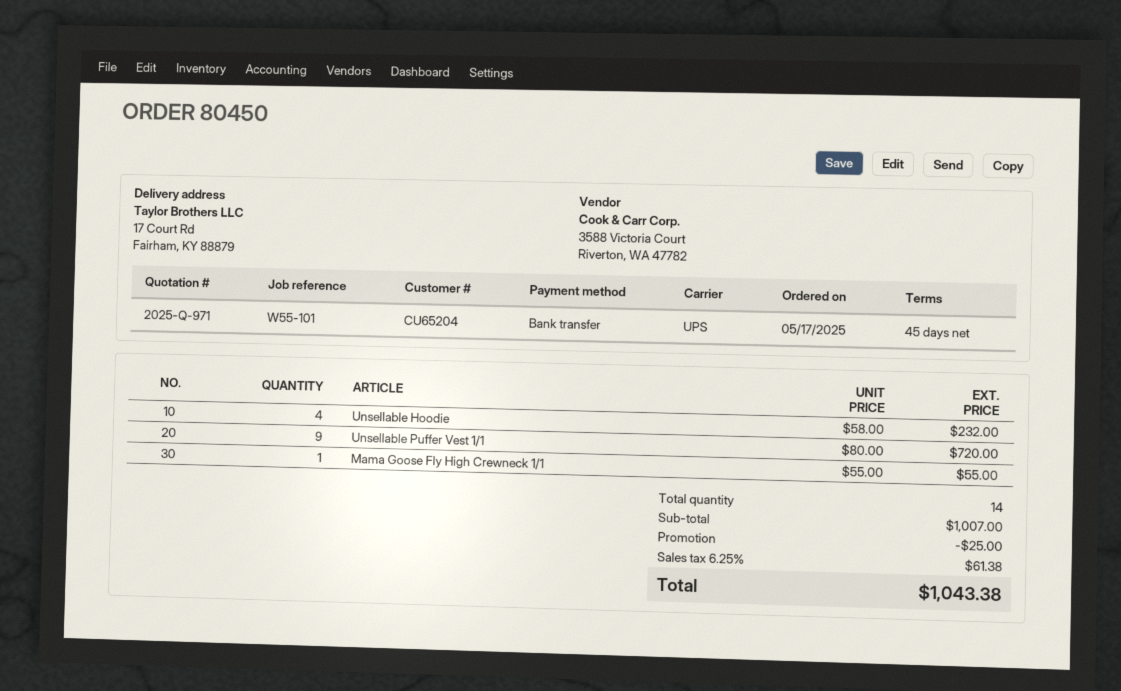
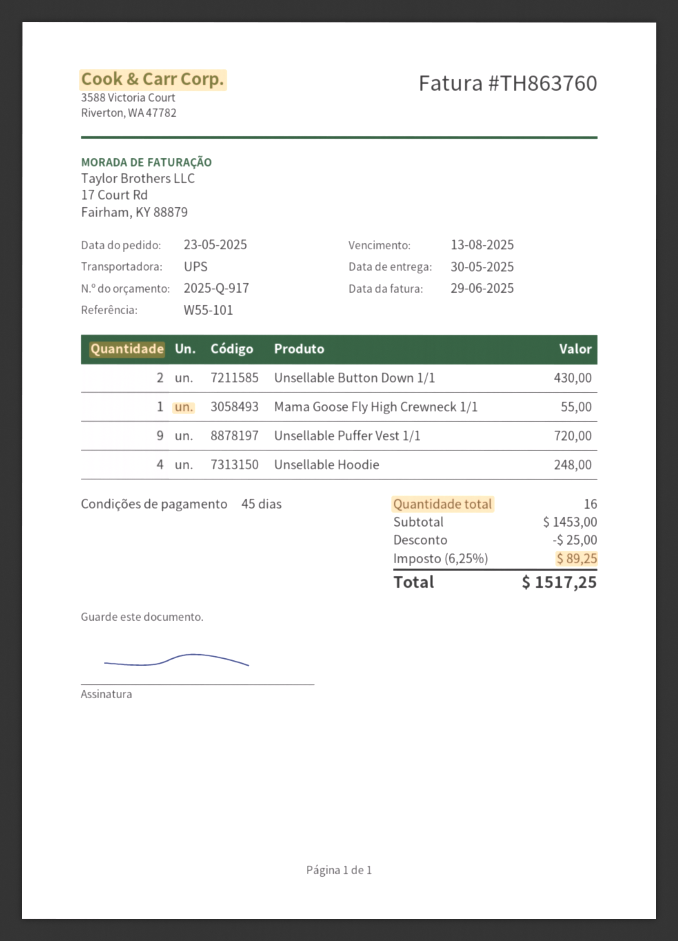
quote number: 2025-Q-971 -> 2025-Q-917
order date: 2025-05-17 -> 2025-05-23
Unsellable Hoodie: 4 for 232.00 -> 4 for 248.00
Unsellable Button Down 1/1: none -> 2 for 430.00
total quantity: 14 -> 16
subtotal: 1007.00 -> 1453.00
tax: 6.25% = 61.38 -> 6.25% = 89.25
total: 1043.38 -> 1517.25

